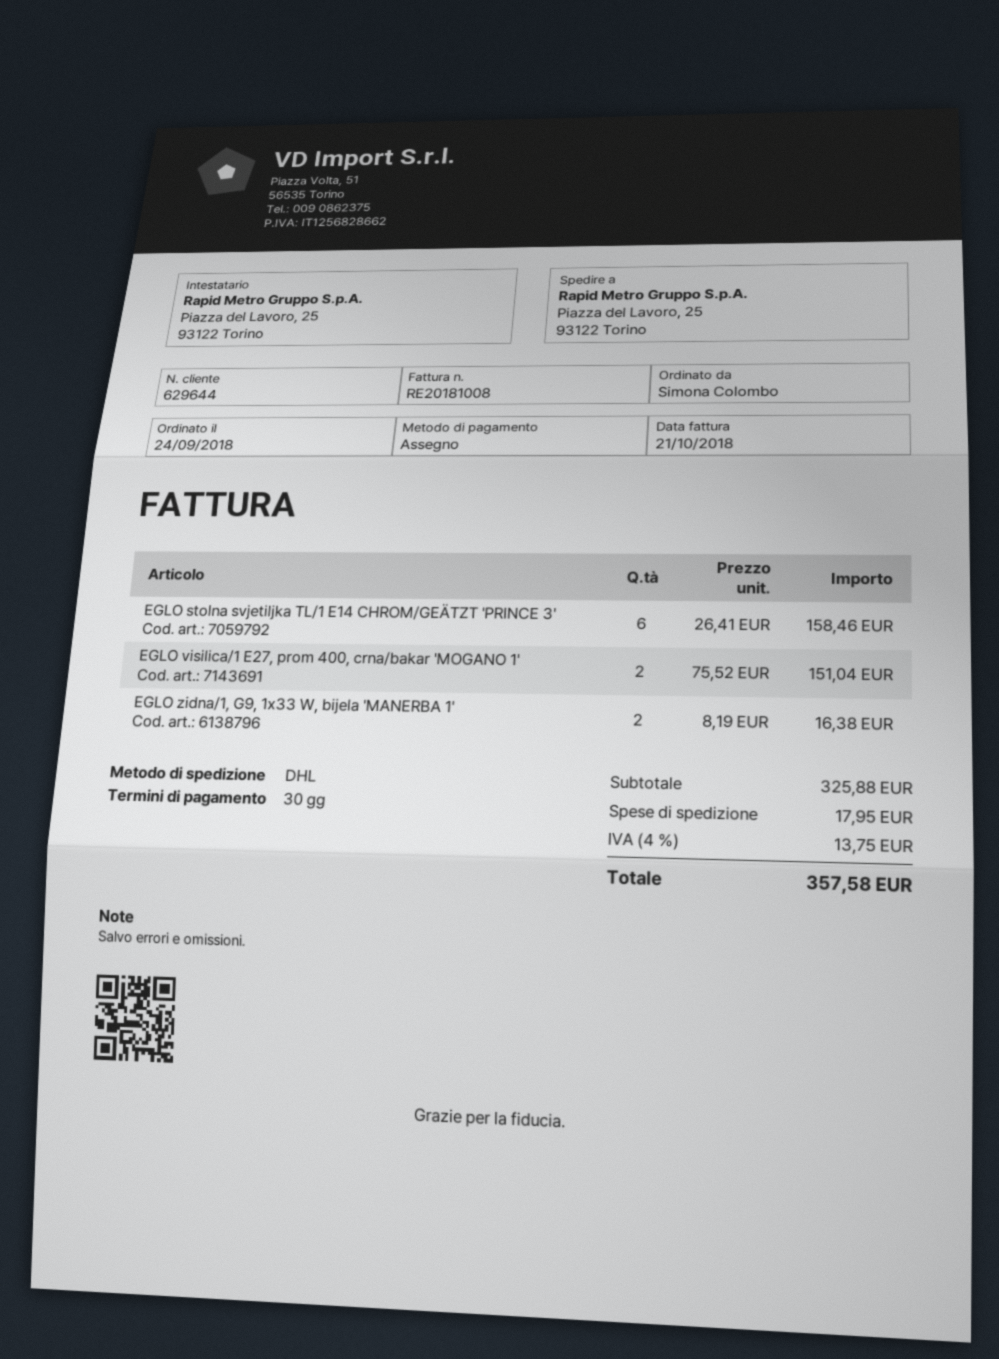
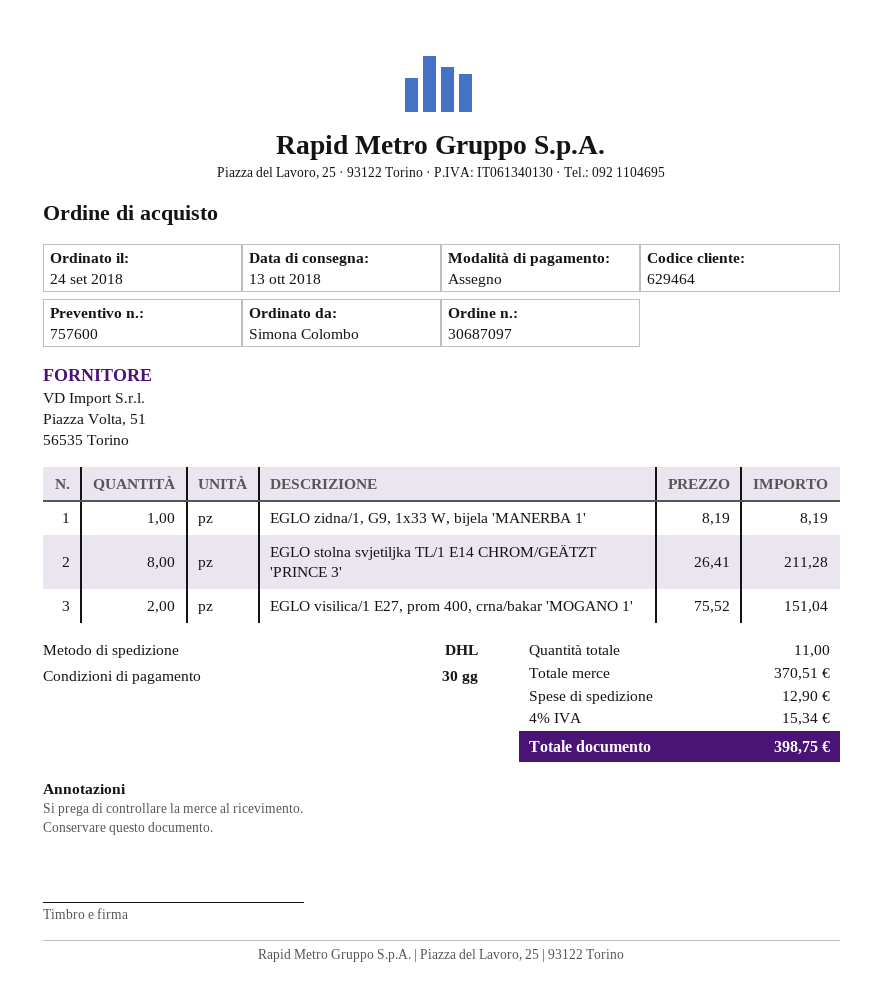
customer number: 629644 -> 629464
EGLO stolna svjetiljka TL/1 E14 CHROM/GEÄTZT 'PRINCE 3': 6 x 26.41 = 158.46 -> 8 x 26.41 = 211.28
EGLO zidna/1, G9, 1x33 W, bijela 'MANERBA 1': 2 x 8.19 = 16.38 -> 1 x 8.19 = 8.19
subtotal: 325.88 -> 370.51
shipping: 17.95 -> 12.90
tax: 4% = 13.75 -> 4% = 15.34
total: 357.58 -> 398.75

